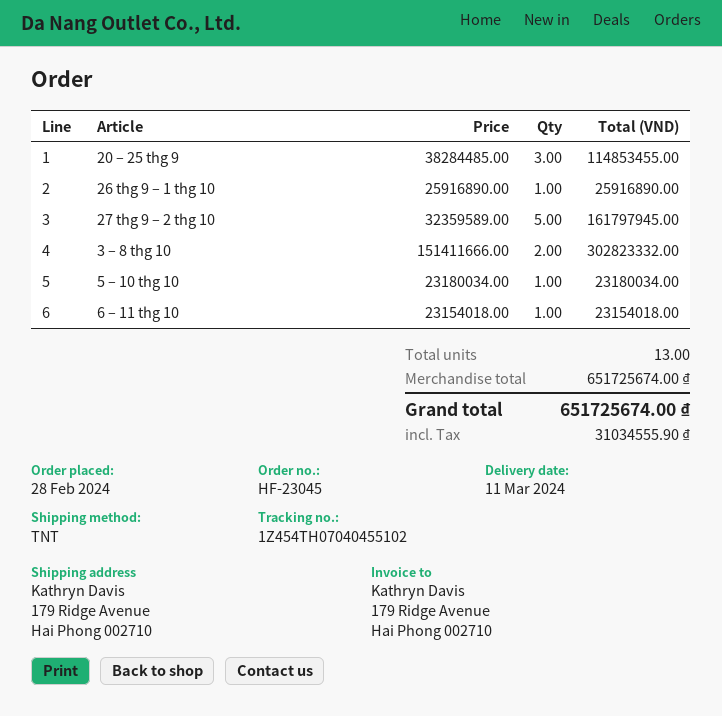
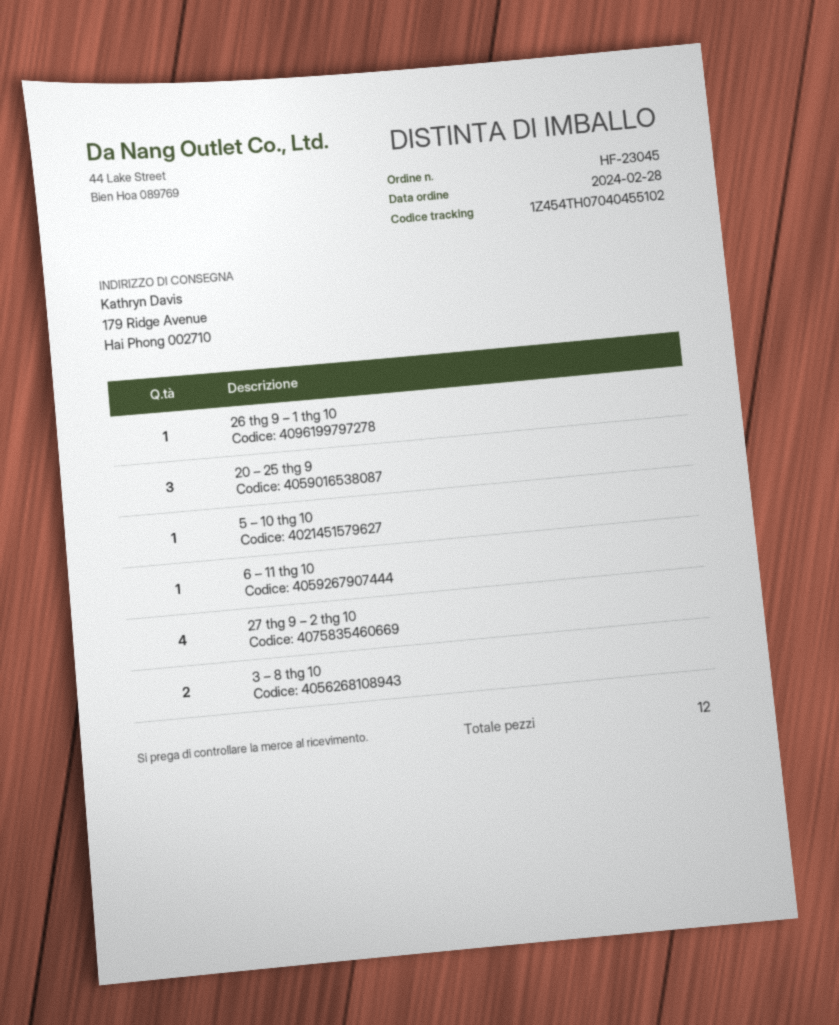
27 thg 9 – 2 thg 10: 5 -> 4
total quantity: 13 -> 12

